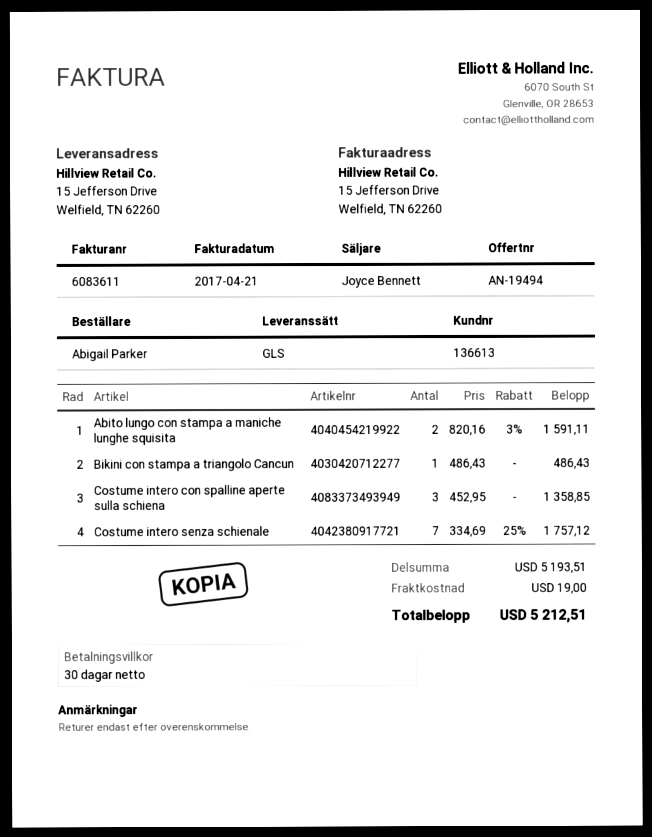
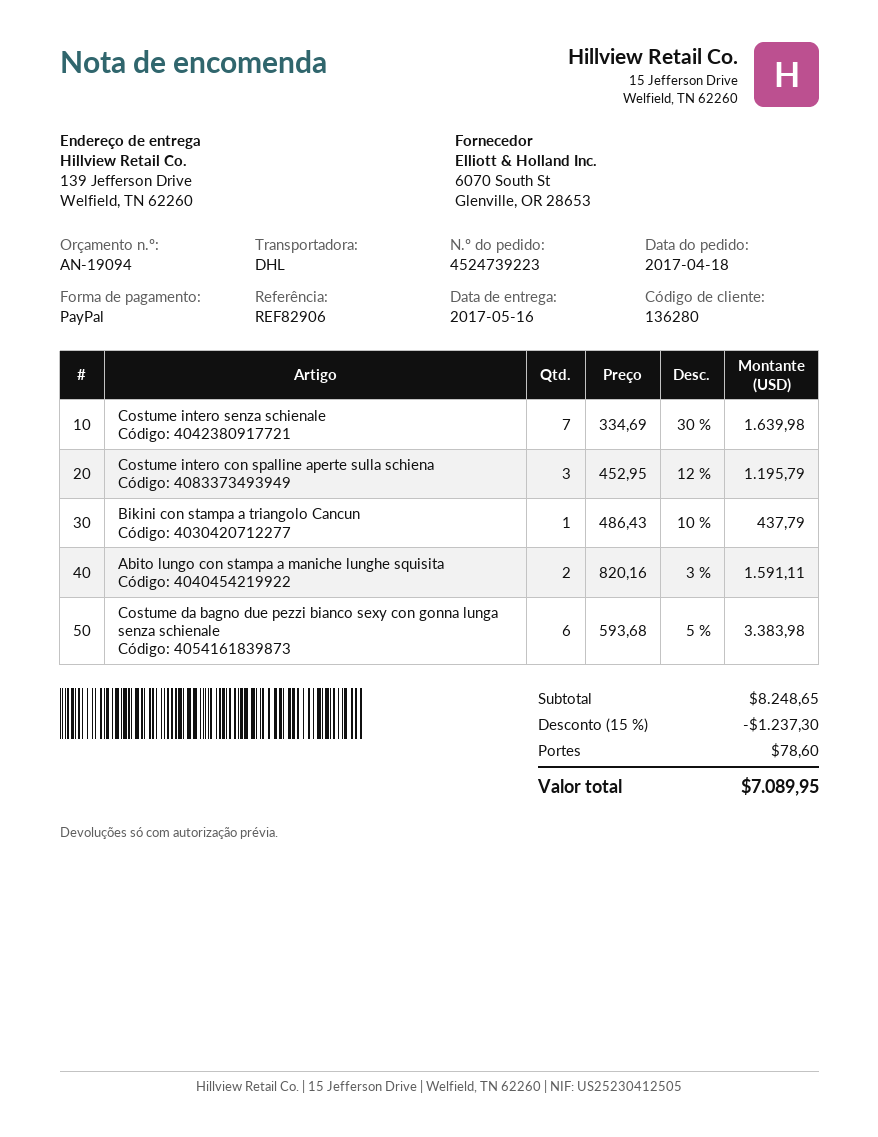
quote number: AN-19494 -> AN-19094
customer number: 136613 -> 136280
shipping method: GLS -> DHL
ship to: 15 Jefferson Drive, Welfield, TN 62260 -> 139 Jefferson Drive, Welfield, TN 62260
Bikini con stampa a triangolo Cancun: 1 x 486.43 = 486.43 -> 1 x 486.43 - 10% = 437.79
Costume intero con spalline aperte sulla schiena: 3 x 452.95 = 1358.85 -> 3 x 452.95 - 12% = 1195.79
Costume intero senza schienale: 7 x 334.69 - 25% = 1757.12 -> 7 x 334.69 - 30% = 1639.98
Costume da bagno due pezzi bianco sexy con gonna lunga senza schienale: none -> 6 x 593.68 - 5% = 3383.98
subtotal: 5193.51 -> 8248.65
discount: none -> 15% = 1237.30
shipping: 19.00 -> 78.60
total: 5212.51 -> 7089.95

